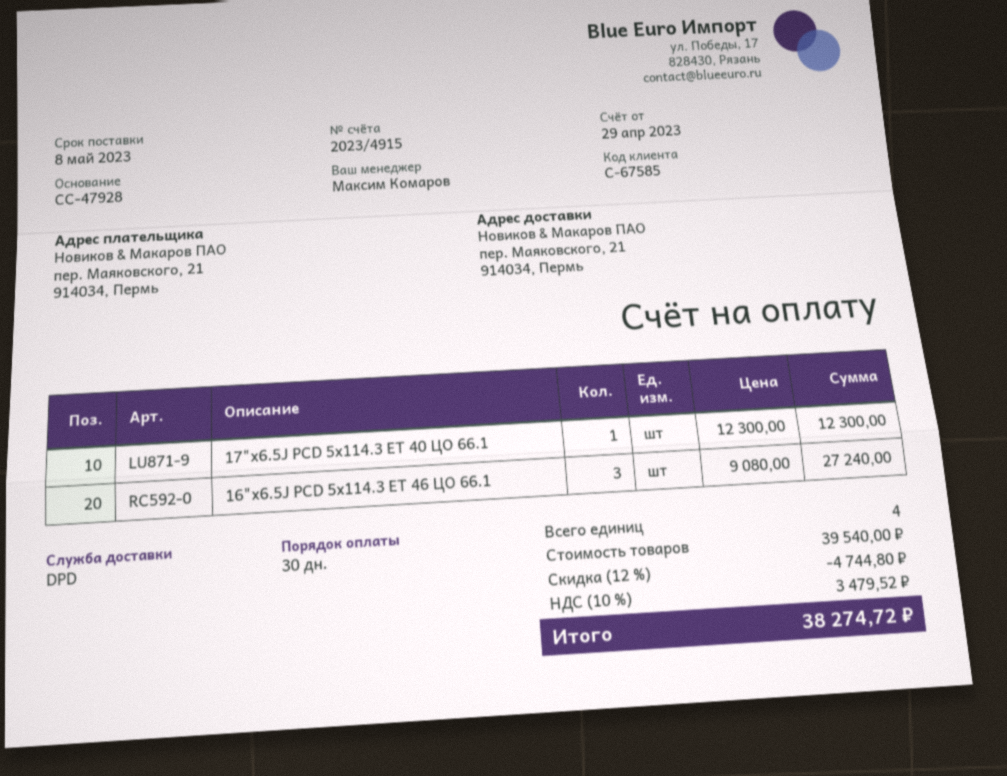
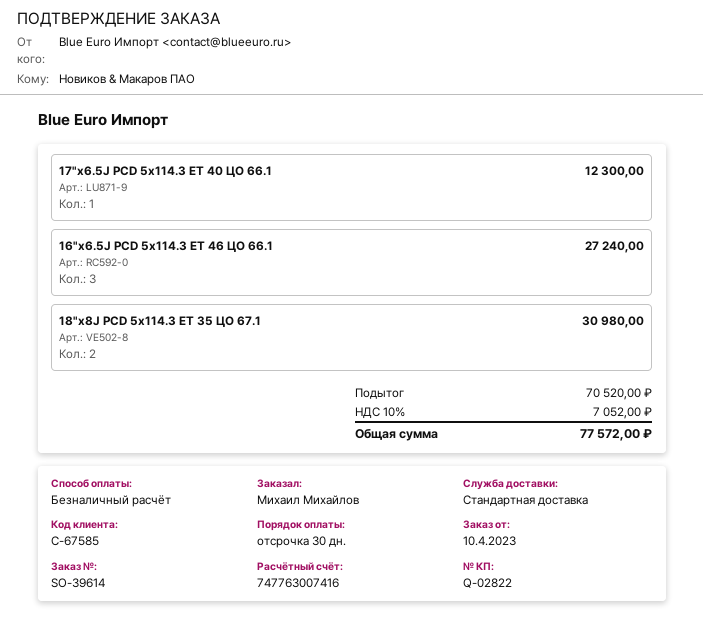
shipping method: DPD -> standard
18"x8J PCD 5x114.3 ЕТ 35 ЦО 67.1: none -> 2 for 30980.00
subtotal: 39540.00 -> 70520.00
discount: 12% = 4744.80 -> none
tax: 10% = 3479.52 -> 10% = 7052.00
total: 38274.72 -> 77572.00

